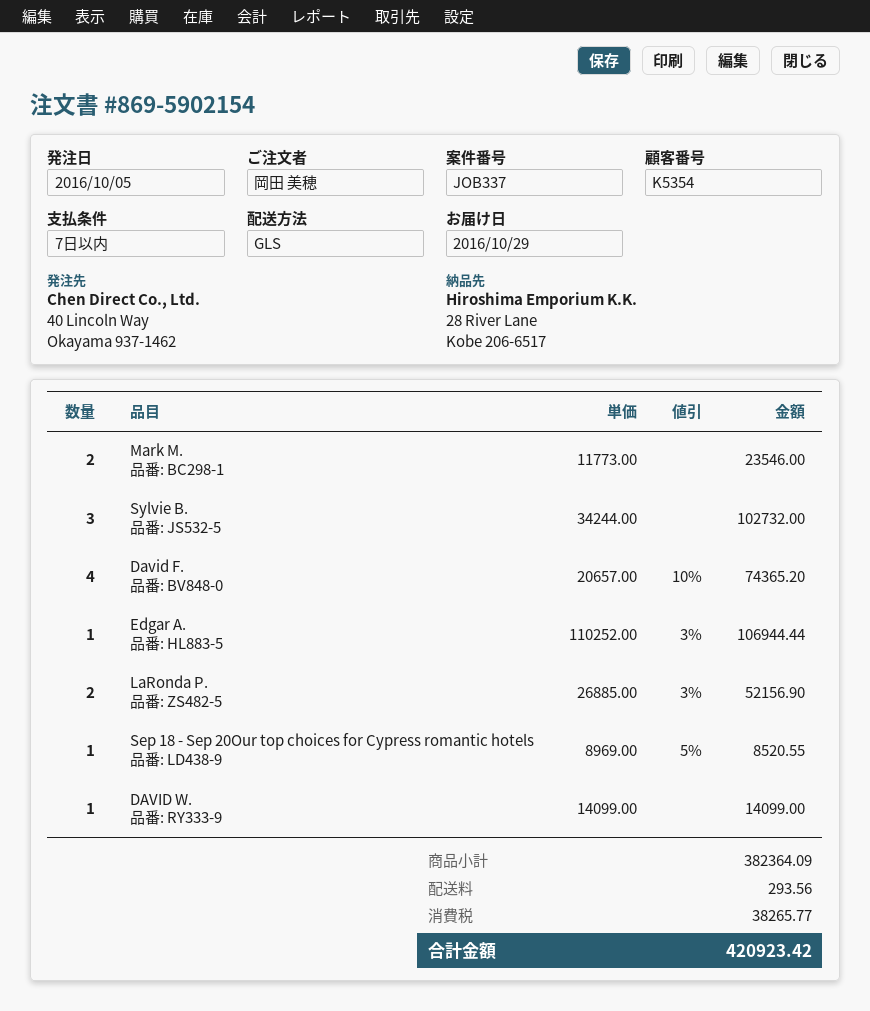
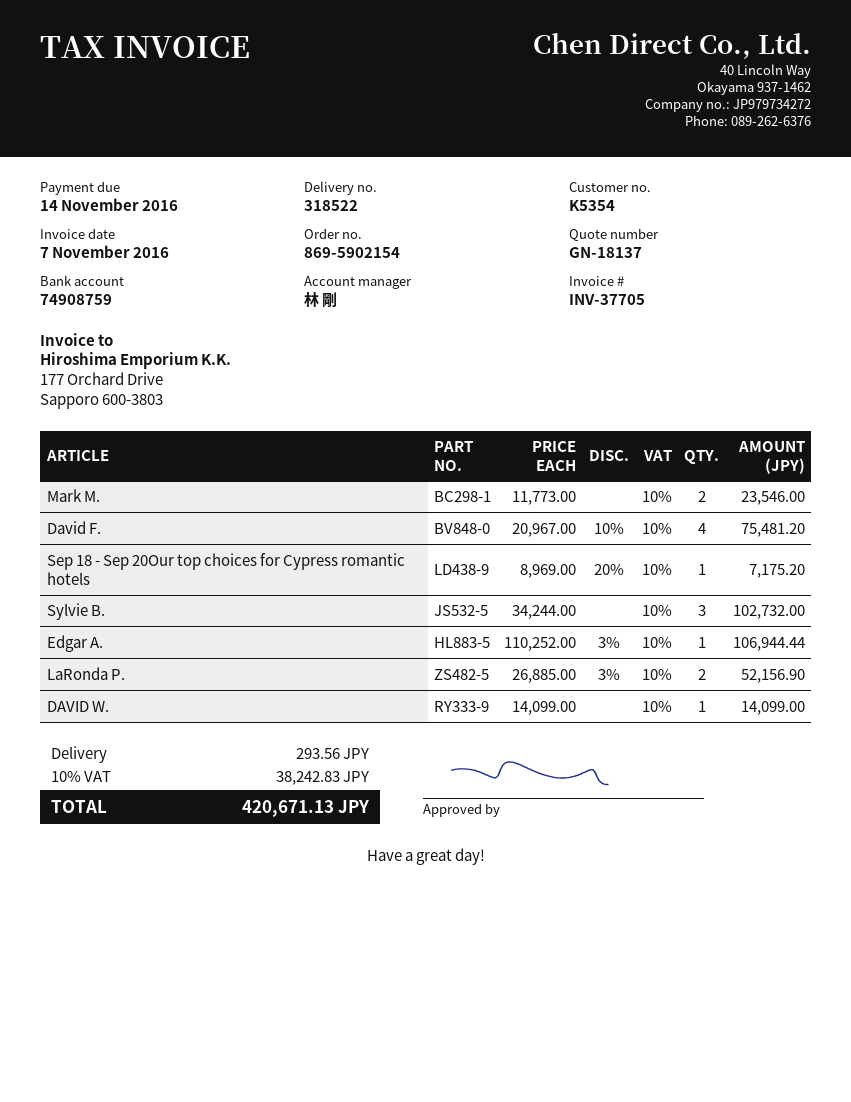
David F.: 4 x 20657.00 - 10% = 74365.20 -> 4 x 20967.00 - 10% = 75481.20
Sep 18 - Sep 20Our top choices for Cypress romantic hotels: 1 x 8969.00 - 5% = 8520.55 -> 1 x 8969.00 - 20% = 7175.20
tax: 38265.77 -> 38242.83
total: 420923.42 -> 420671.13

